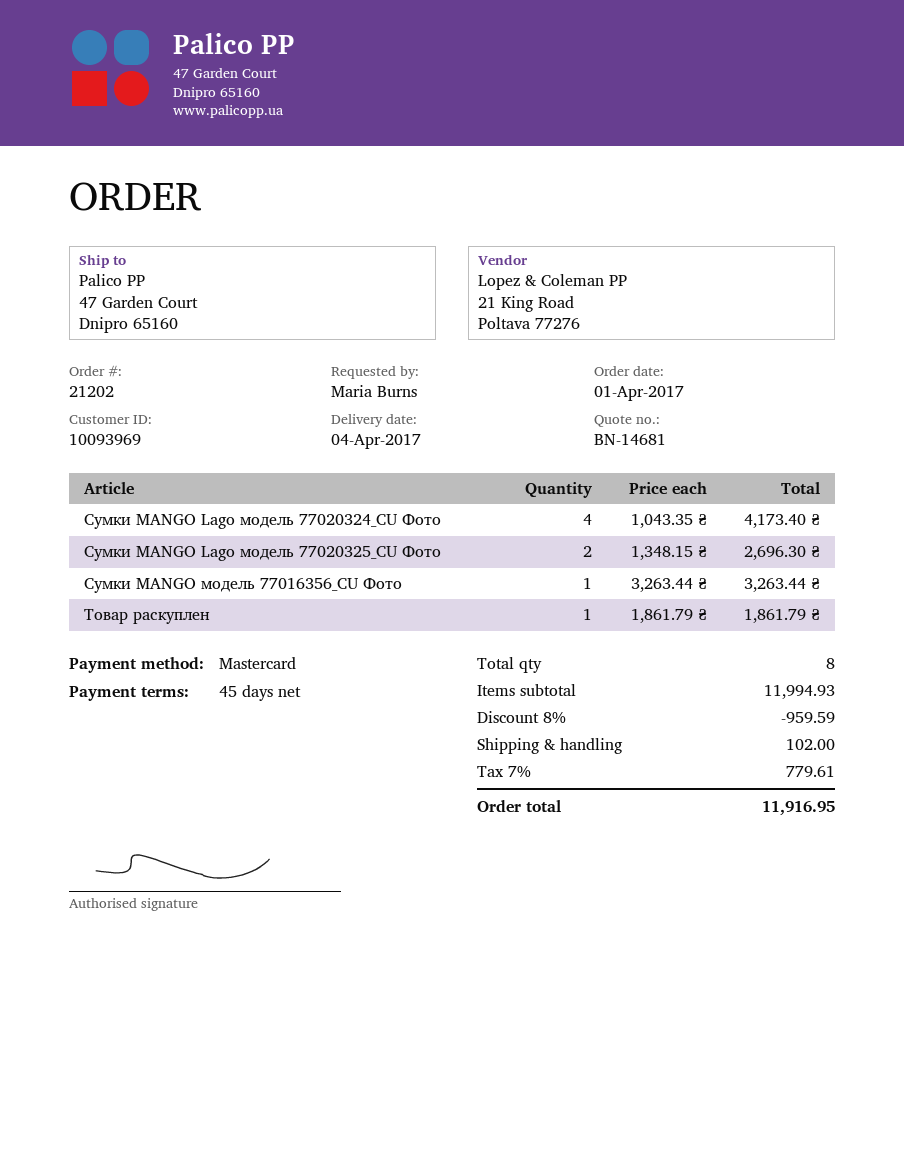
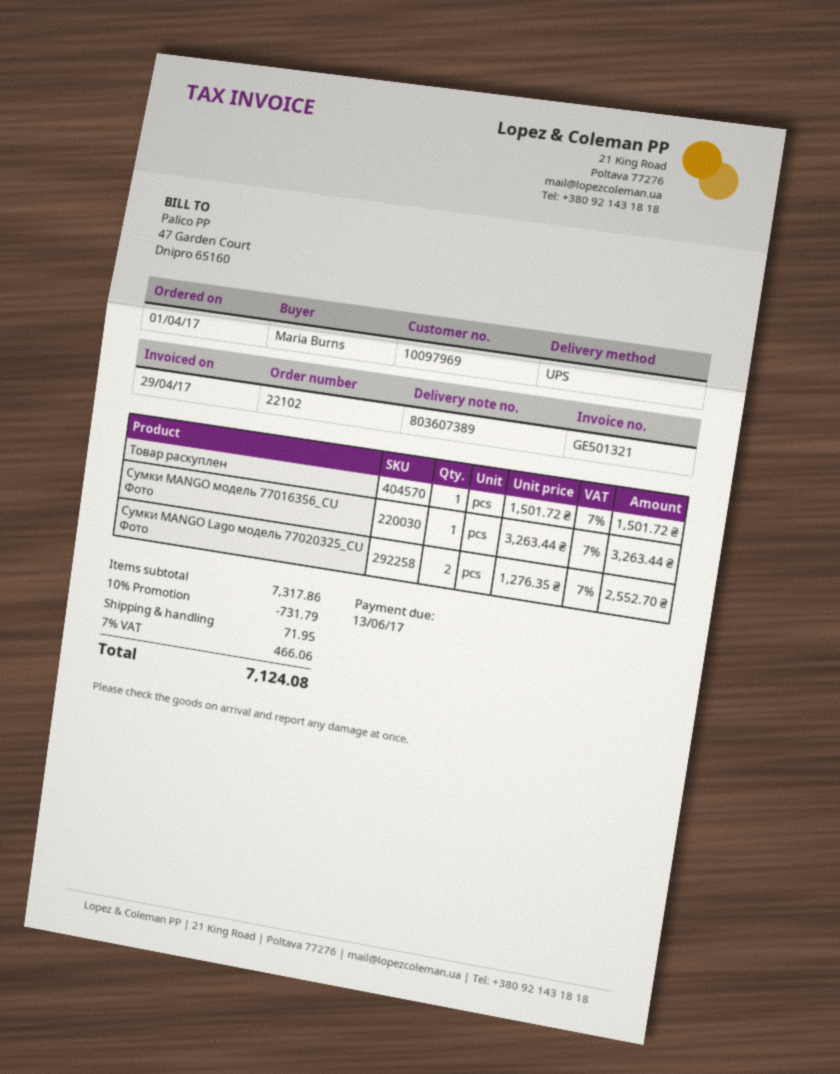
order number: 21202 -> 22102
customer number: 10093969 -> 10097969
Сумки MANGO Lago модель 77020324_CU Фото: 4 x 1043.35 = 4173.40 -> none
Сумки MANGO Lago модель 77020325_CU Фото: 2 x 1348.15 = 2696.30 -> 2 x 1276.35 = 2552.70
Товар раскуплен: 1 x 1861.79 = 1861.79 -> 1 x 1501.72 = 1501.72
subtotal: 11994.93 -> 7317.86
discount: 8% = 959.59 -> 10% = 731.79
shipping: 102.00 -> 71.95
tax: 7% = 779.61 -> 7% = 466.06
total: 11916.95 -> 7124.08

